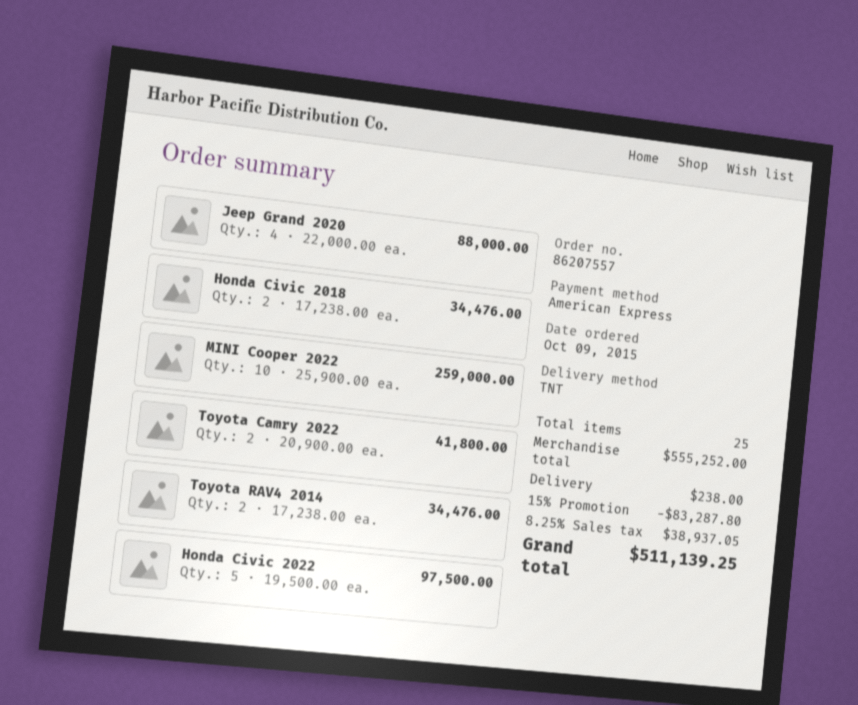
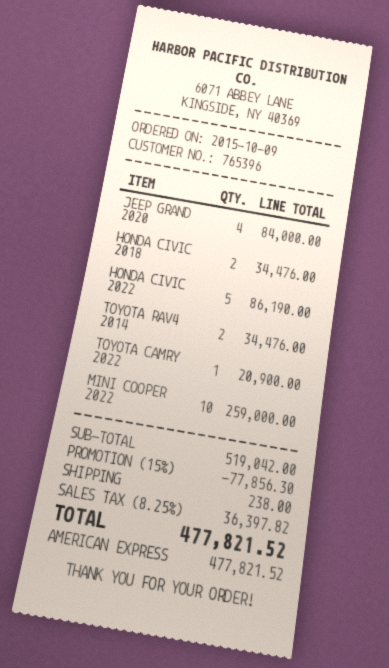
Jeep Grand 2020: 4 for 88000.00 -> 4 for 84000.00
Toyota Camry 2022: 2 for 41800.00 -> 1 for 20900.00
Honda Civic 2022: 5 for 97500.00 -> 5 for 86190.00
subtotal: 555252.00 -> 519042.00
discount: 15% = 83287.80 -> 15% = 77856.30
tax: 8.25% = 38937.05 -> 8.25% = 36397.82
total: 511139.25 -> 477821.52

